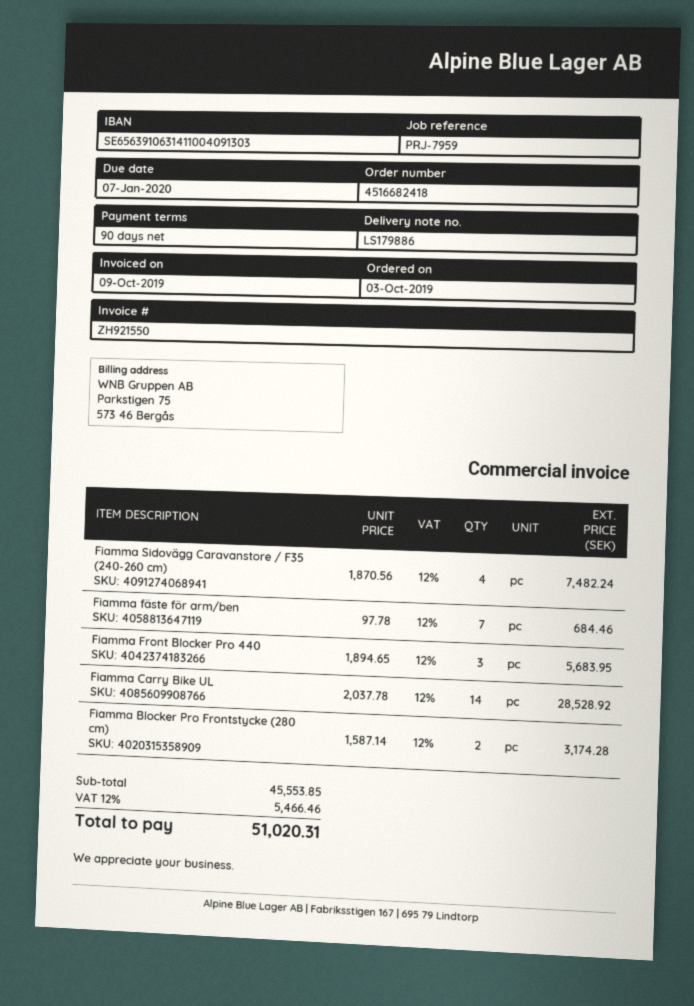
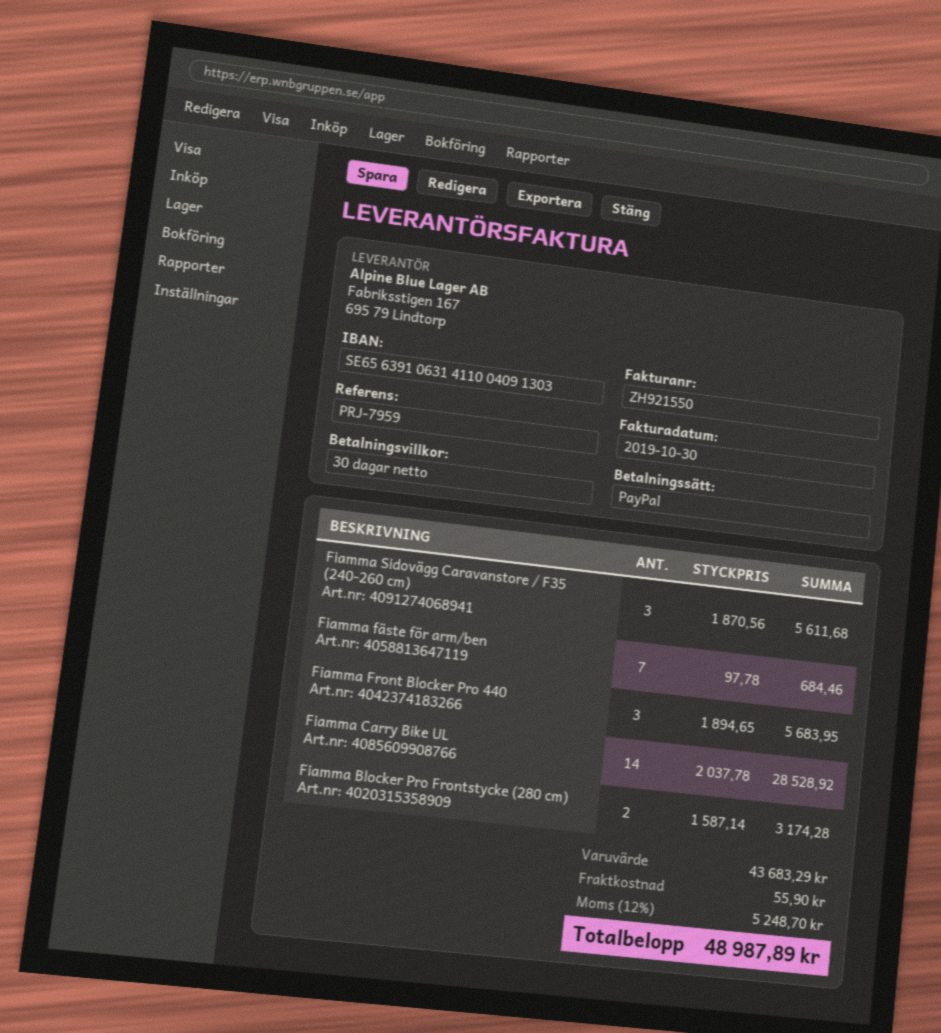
invoice date: 2019-10-09 -> 2019-10-30
payment terms: 90 days -> 30 days
Fiamma Sidovägg Caravanstore / F35 (240-260 cm): 4 x 1870.56 = 7482.24 -> 3 x 1870.56 = 5611.68
subtotal: 45553.85 -> 43683.29
shipping: none -> 55.90
tax: 12% = 5466.46 -> 12% = 5248.70
total: 51020.31 -> 48987.89

